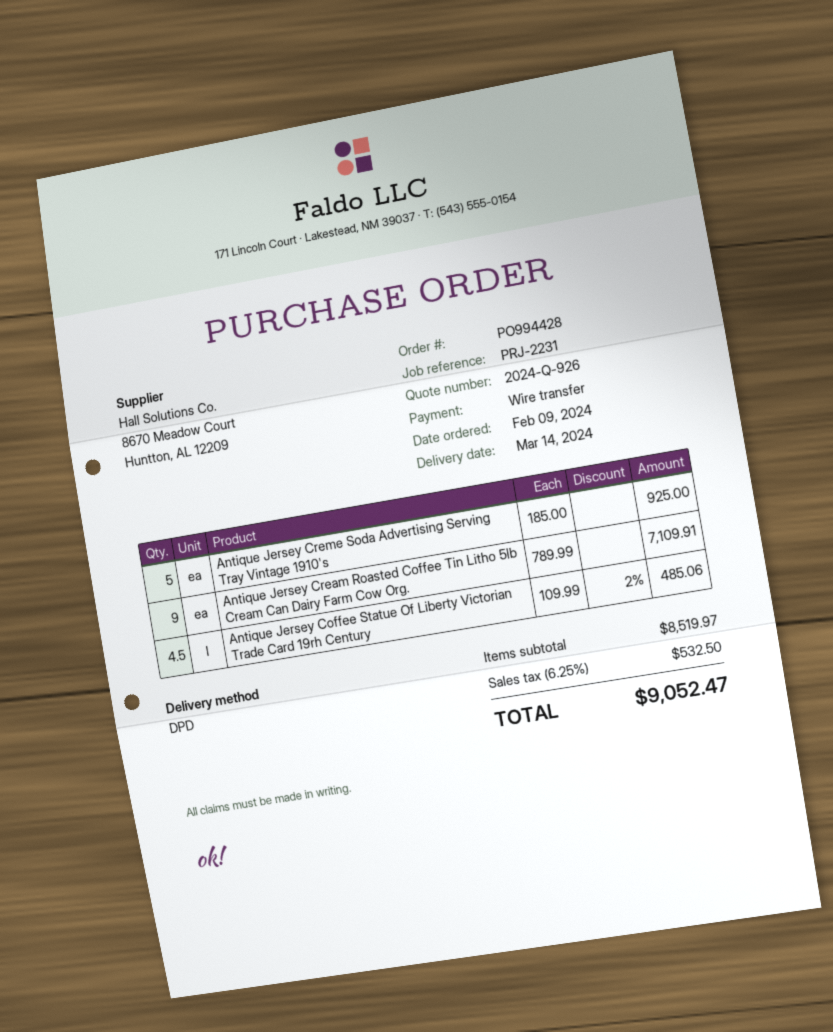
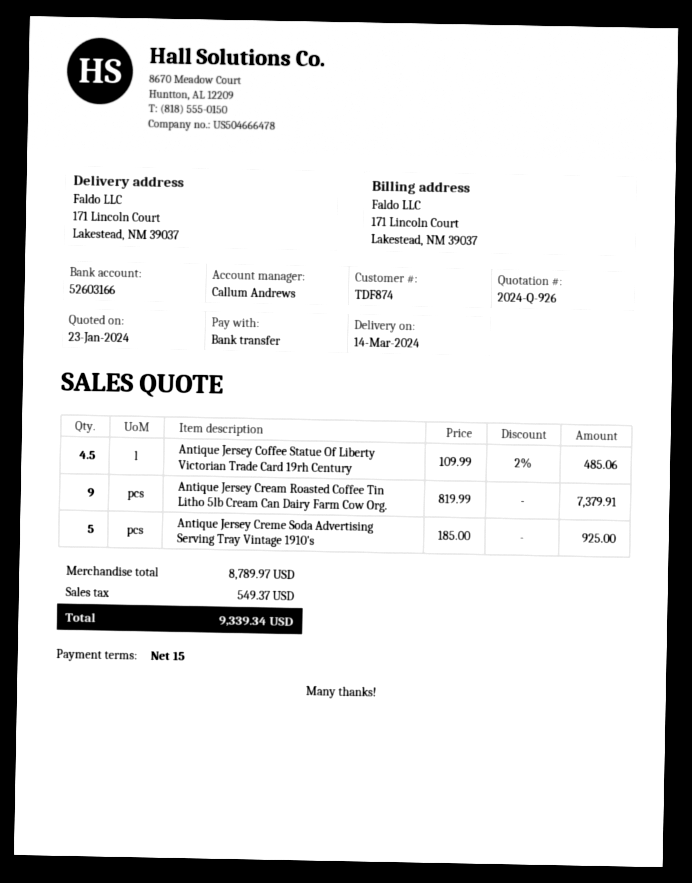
Antique Jersey Cream Roasted Coffee Tin Litho 5lb Cream Can Dairy Farm Cow Org.: 9 x 789.99 = 7109.91 -> 9 x 819.99 = 7379.91
subtotal: 8519.97 -> 8789.97
tax: 532.50 -> 549.37
total: 9052.47 -> 9339.34

